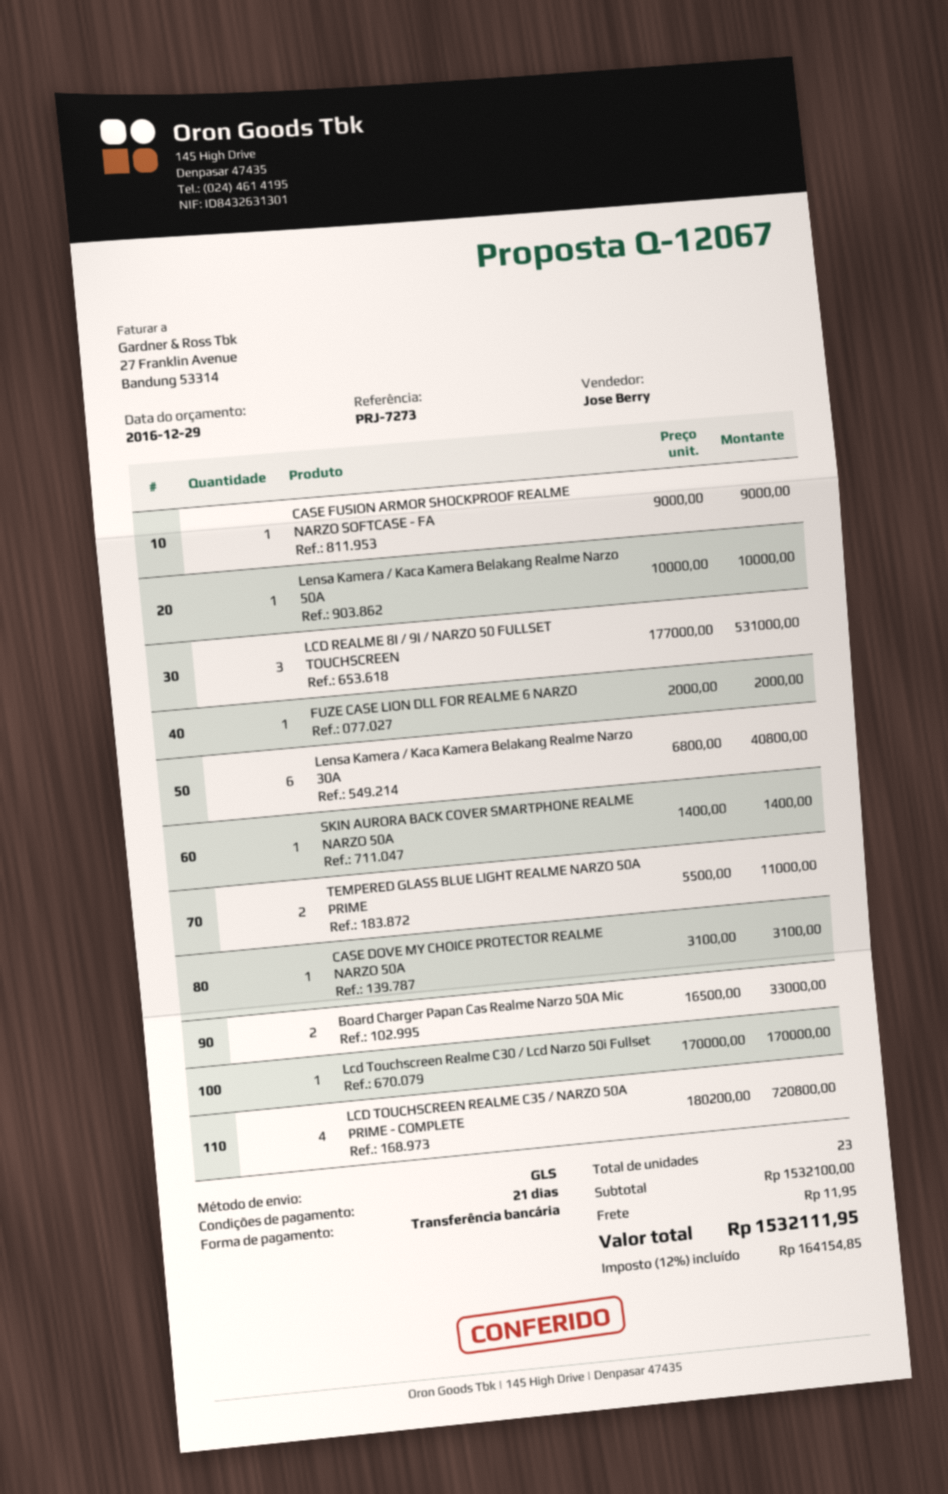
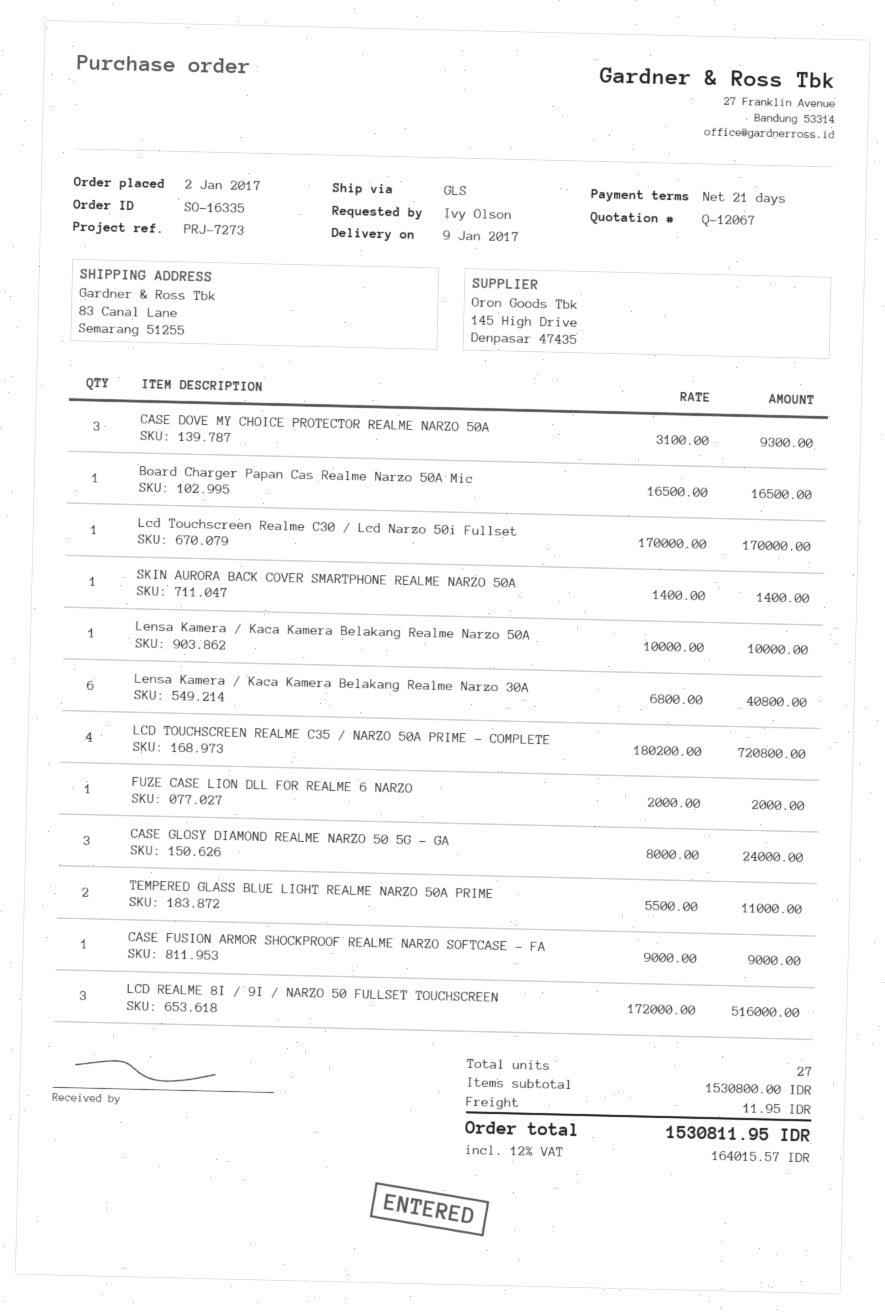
LCD REALME 8I / 9I / NARZO 50 FULLSET TOUCHSCREEN: 3 x 177000.00 = 531000.00 -> 3 x 172000.00 = 516000.00
CASE DOVE MY CHOICE PROTECTOR REALME NARZO 50A: 1 x 3100.00 = 3100.00 -> 3 x 3100.00 = 9300.00
Board Charger Papan Cas Realme Narzo 50A Mic: 2 x 16500.00 = 33000.00 -> 1 x 16500.00 = 16500.00
CASE GLOSY DIAMOND REALME NARZO 50 5G - GA: none -> 3 x 8000.00 = 24000.00
total quantity: 23 -> 27
subtotal: 1532100.00 -> 1530800.00
tax: 12% = 164154.85 -> 12% = 164015.57
total: 1532111.95 -> 1530811.95

